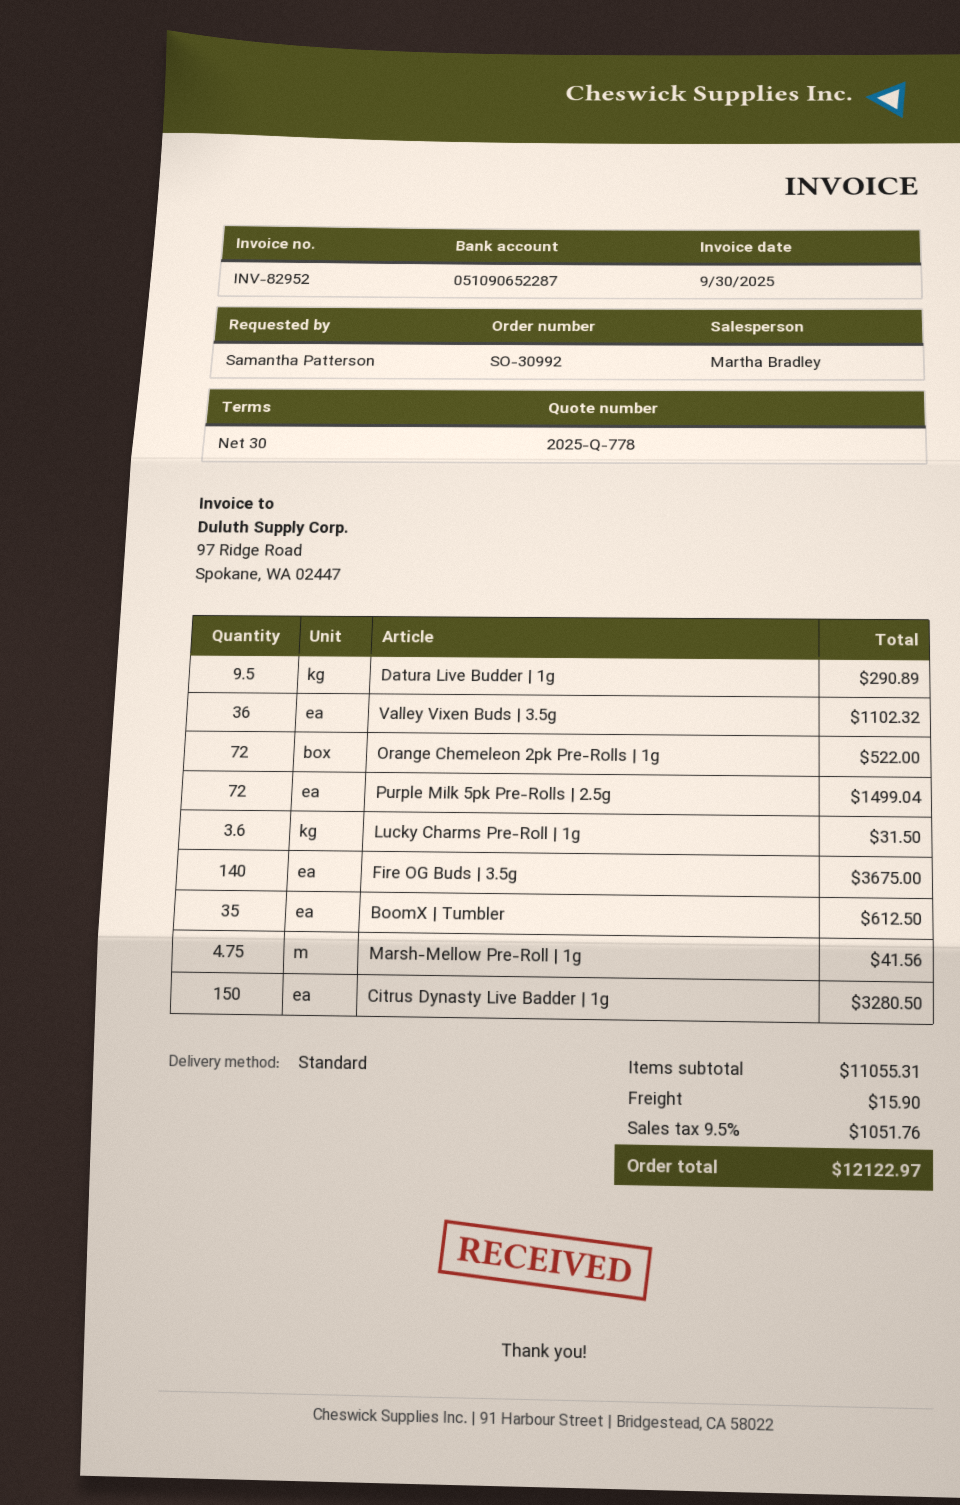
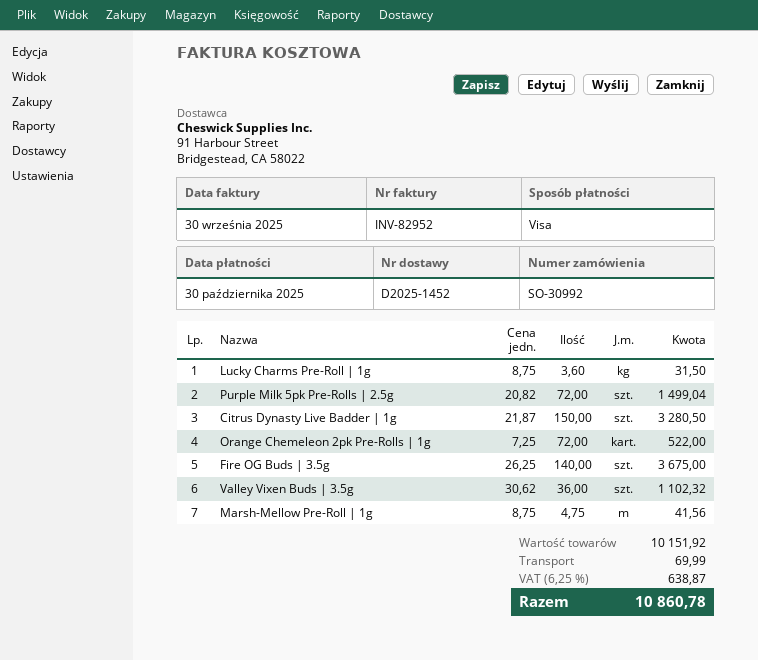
Datura Live Budder | 1g: 9.5 for 290.89 -> none
BoomX | Tumbler: 35 for 612.50 -> none
subtotal: 11055.31 -> 10151.92
shipping: 15.90 -> 69.99
tax: 9.5% = 1051.76 -> 6.25% = 638.87
total: 12122.97 -> 10860.78

